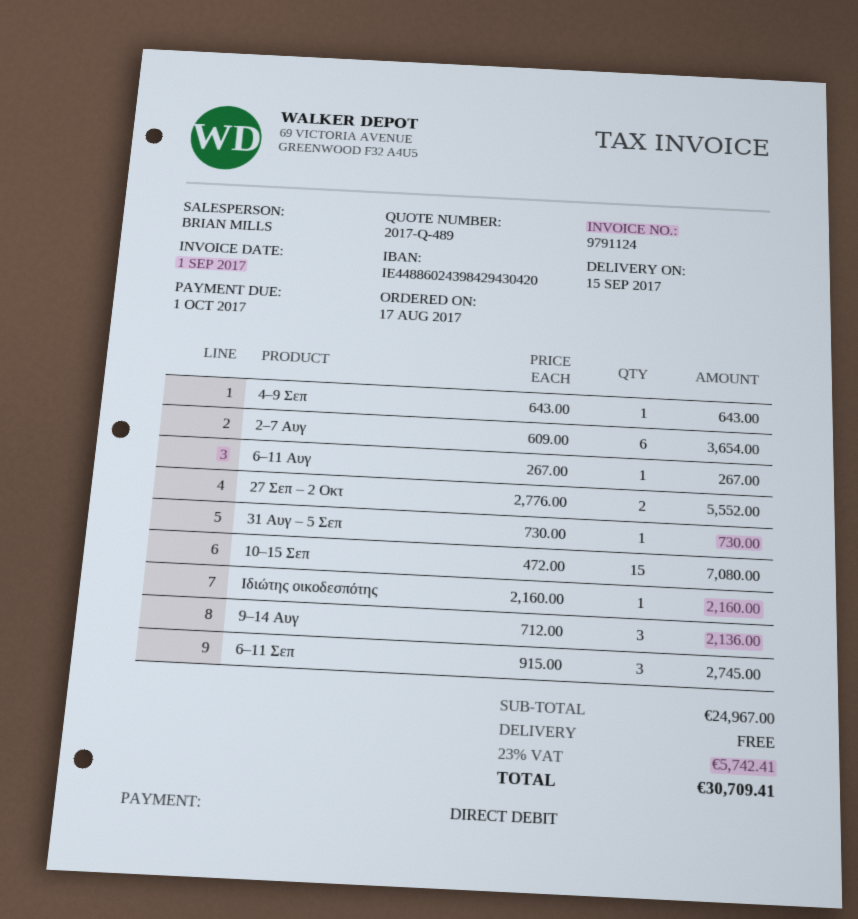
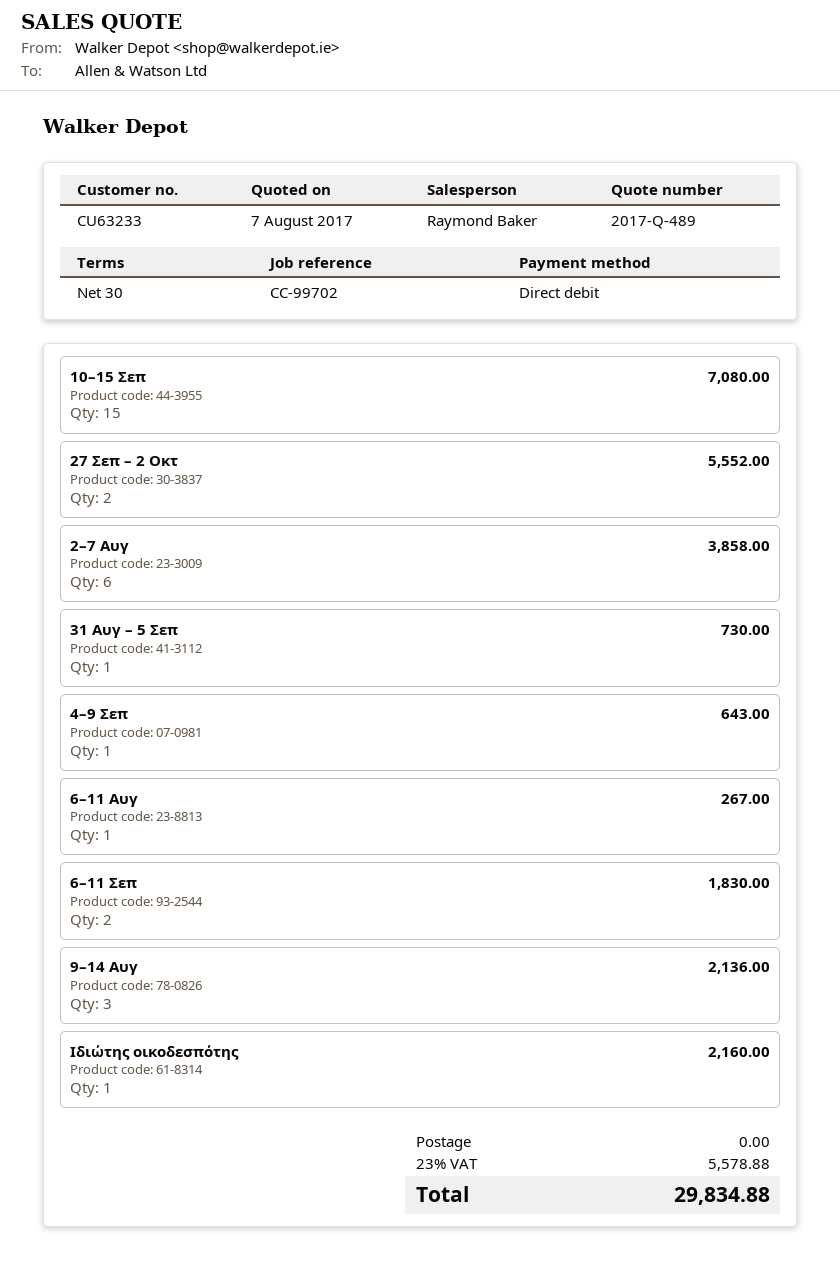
sales rep: BRIAN MILLS -> Raymond Baker
2–7 Αυγ: 6 for 3654.00 -> 6 for 3858.00
6–11 Σεπ: 3 for 2745.00 -> 2 for 1830.00
tax: 23% = 5742.41 -> 23% = 5578.88
total: 30709.41 -> 29834.88

